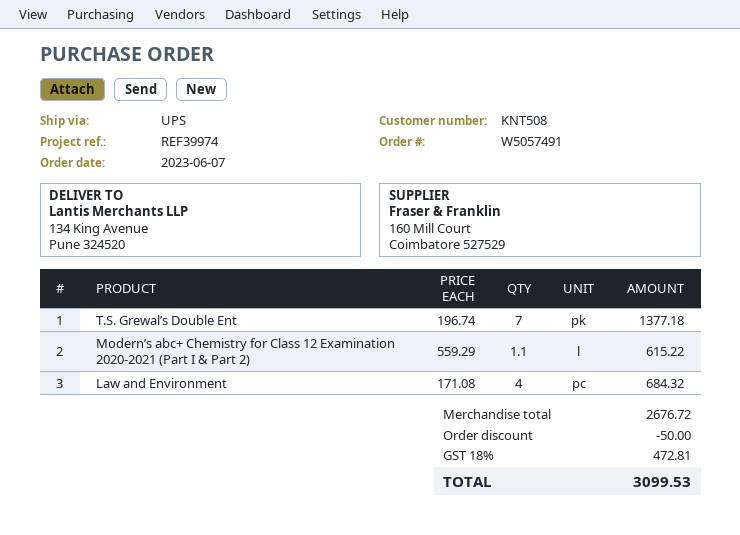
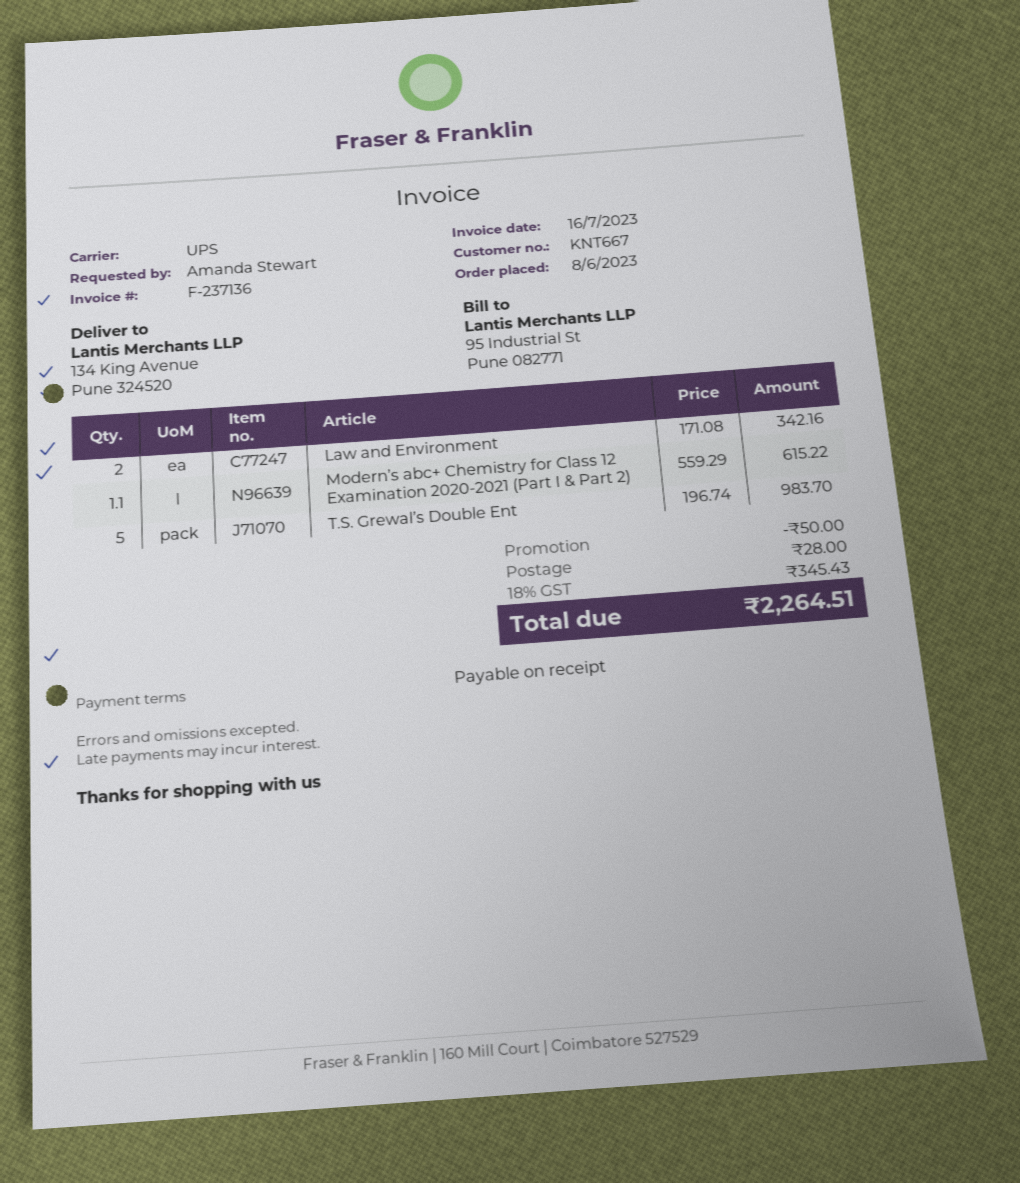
order date: 2023-06-07 -> 2023-06-08
customer number: KNT508 -> KNT667
T.S. Grewal’s Double Ent: 7 x 196.74 = 1377.18 -> 5 x 196.74 = 983.70
Law and Environment: 4 x 171.08 = 684.32 -> 2 x 171.08 = 342.16
shipping: none -> 28.00
tax: 18% = 472.81 -> 18% = 345.43
total: 3099.53 -> 2264.51

